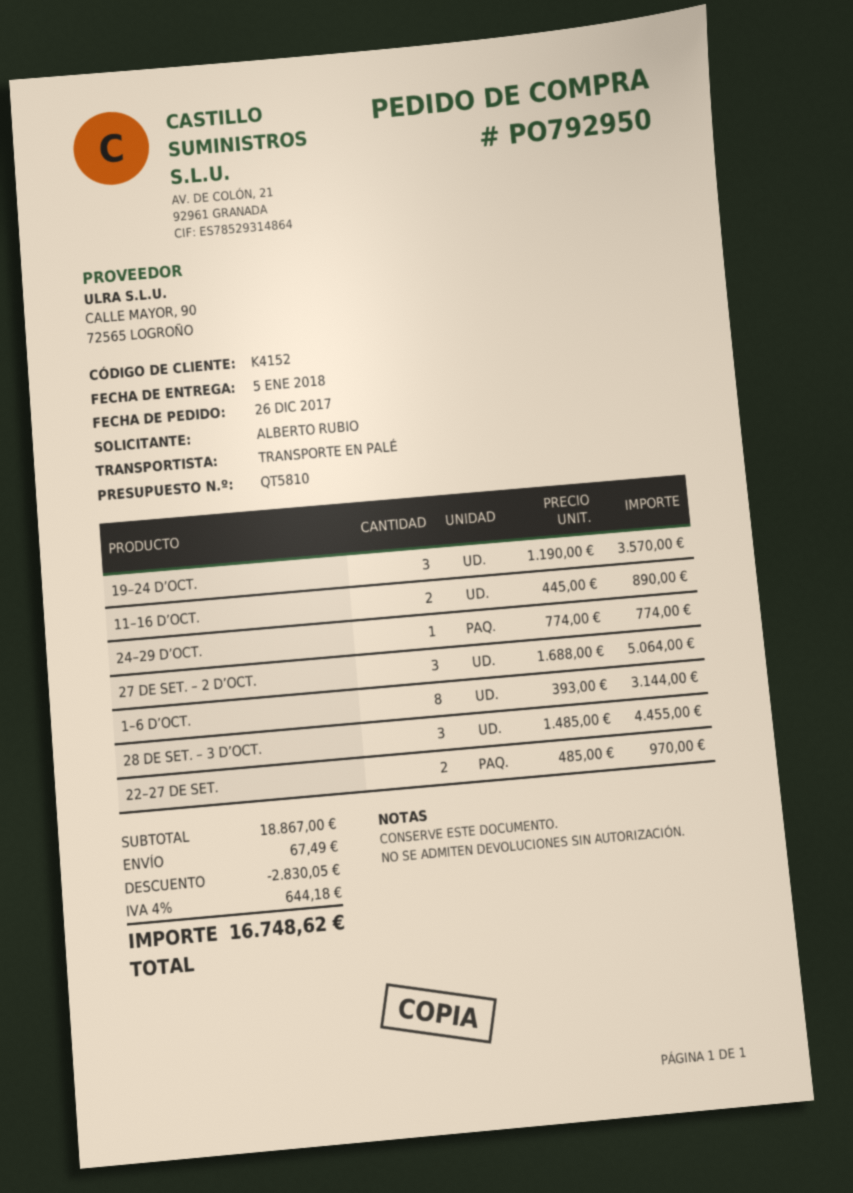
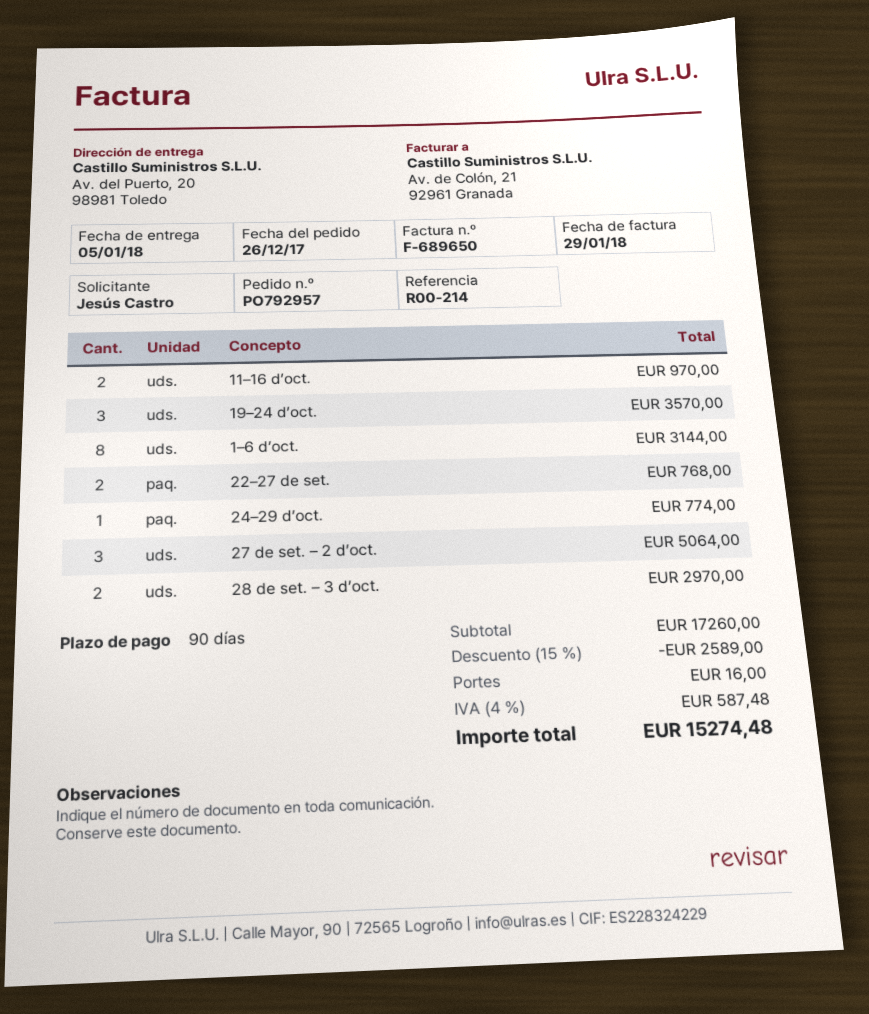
order number: PO792950 -> PO792957
ordered by: ALBERTO RUBIO -> Jesús Castro
11–16 D’OCT.: 2 for 890.00 -> 2 for 970.00
28 DE SET. – 3 D’OCT.: 3 for 4455.00 -> 2 for 2970.00
22–27 DE SET.: 2 for 970.00 -> 2 for 768.00
subtotal: 18867.00 -> 17260.00
discount: 2830.05 -> 2589.00
shipping: 67.49 -> 16.00
tax: 4% = 644.18 -> 4% = 587.48
total: 16748.62 -> 15274.48

